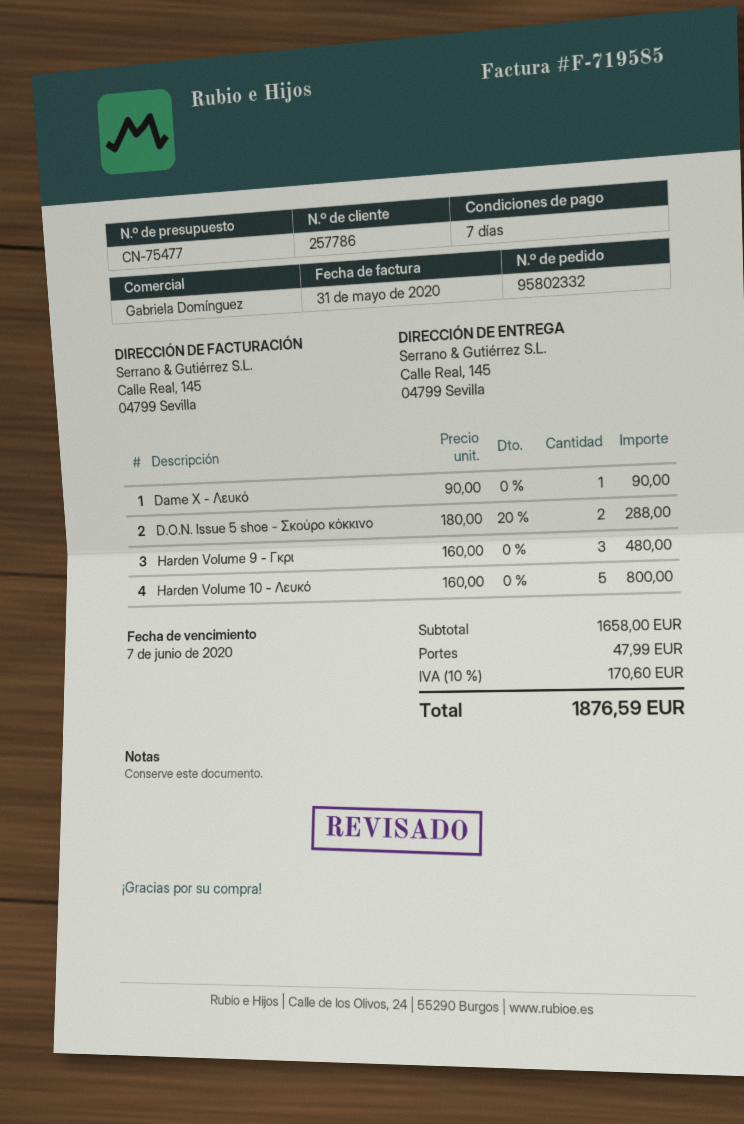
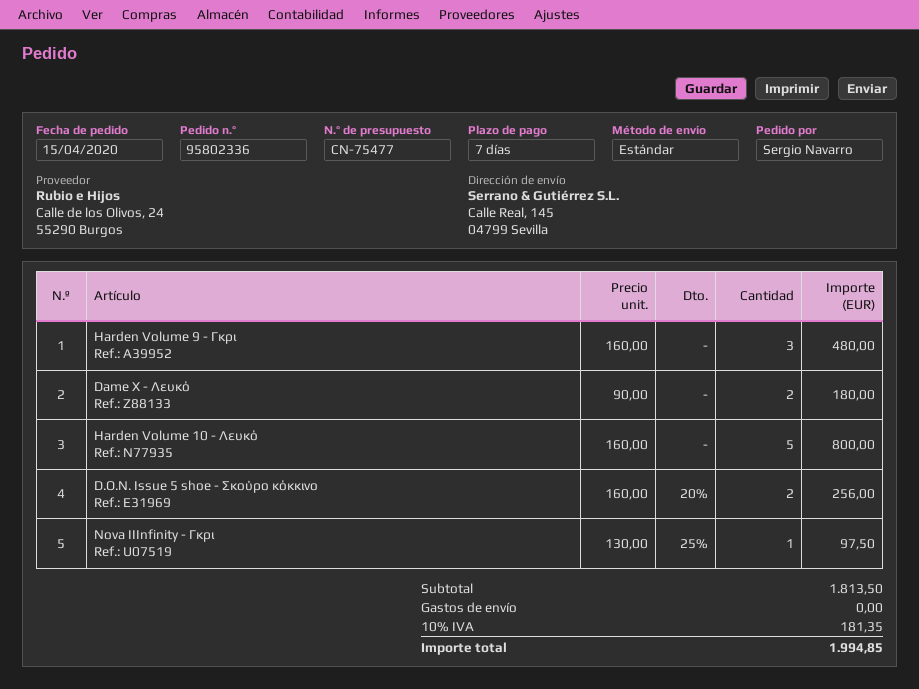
order number: 95802332 -> 95802336
Dame X - Λευκό: 1 x 90.00 = 90.00 -> 2 x 90.00 = 180.00
D.O.N. Issue 5 shoe - Σκούρο κόκκινο: 2 x 180.00 - 20% = 288.00 -> 2 x 160.00 - 20% = 256.00
Nova IIInfinity - Γκρι: none -> 1 x 130.00 - 25% = 97.50
subtotal: 1658.00 -> 1813.50
shipping: 47.99 -> 0.00
tax: 10% = 170.60 -> 10% = 181.35
total: 1876.59 -> 1994.85

